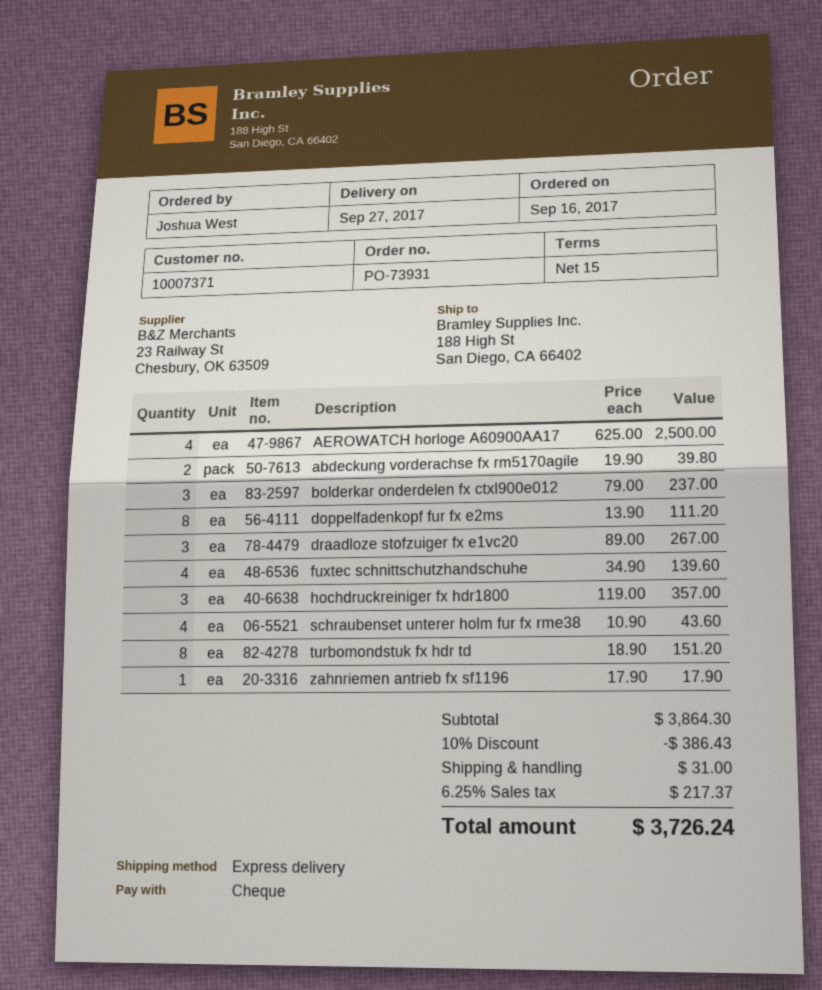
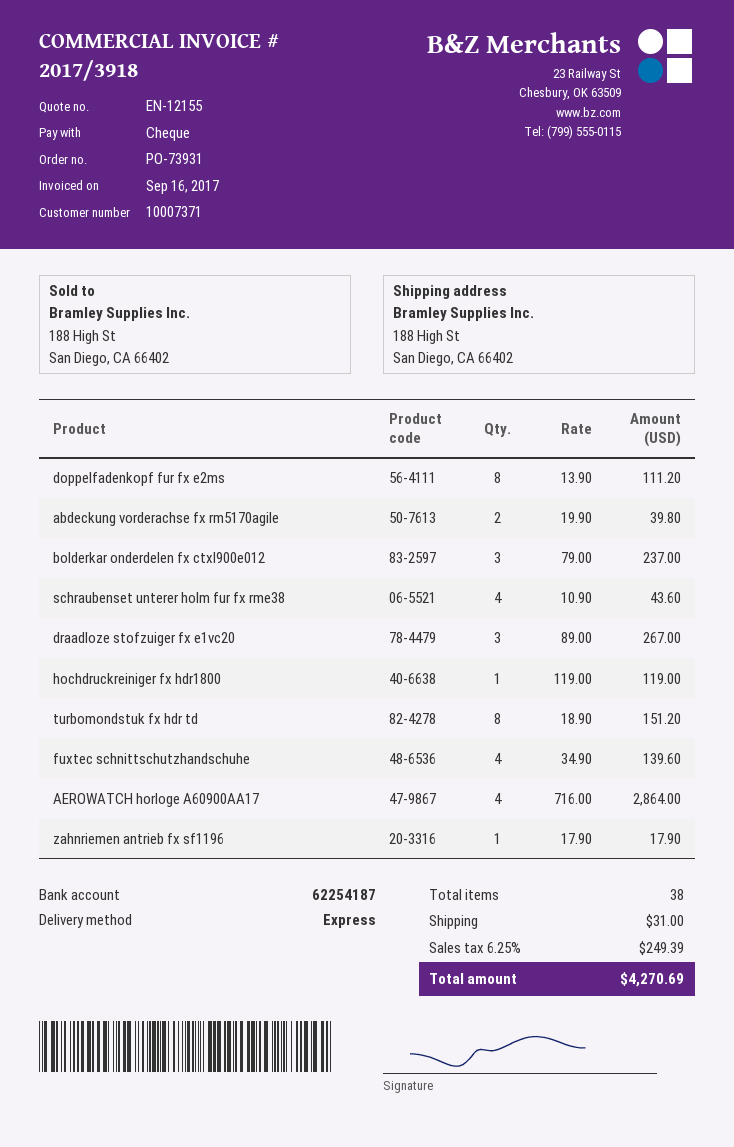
AEROWATCH horloge A60900AA17: 4 x 625.00 = 2500.00 -> 4 x 716.00 = 2864.00
hochdruckreiniger fx hdr1800: 3 x 119.00 = 357.00 -> 1 x 119.00 = 119.00
discount: 10% = 386.43 -> none
tax: 6.25% = 217.37 -> 6.25% = 249.39
total: 3726.24 -> 4270.69

